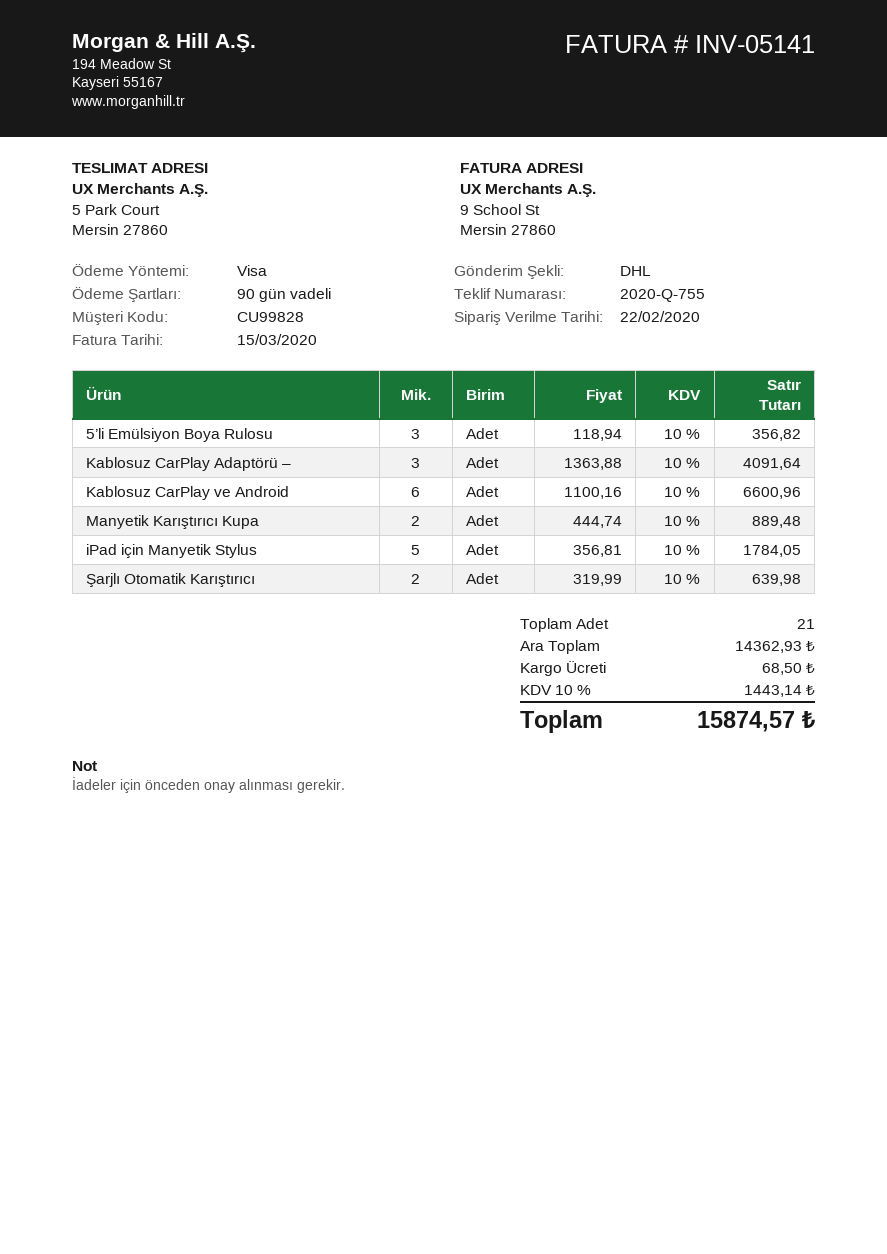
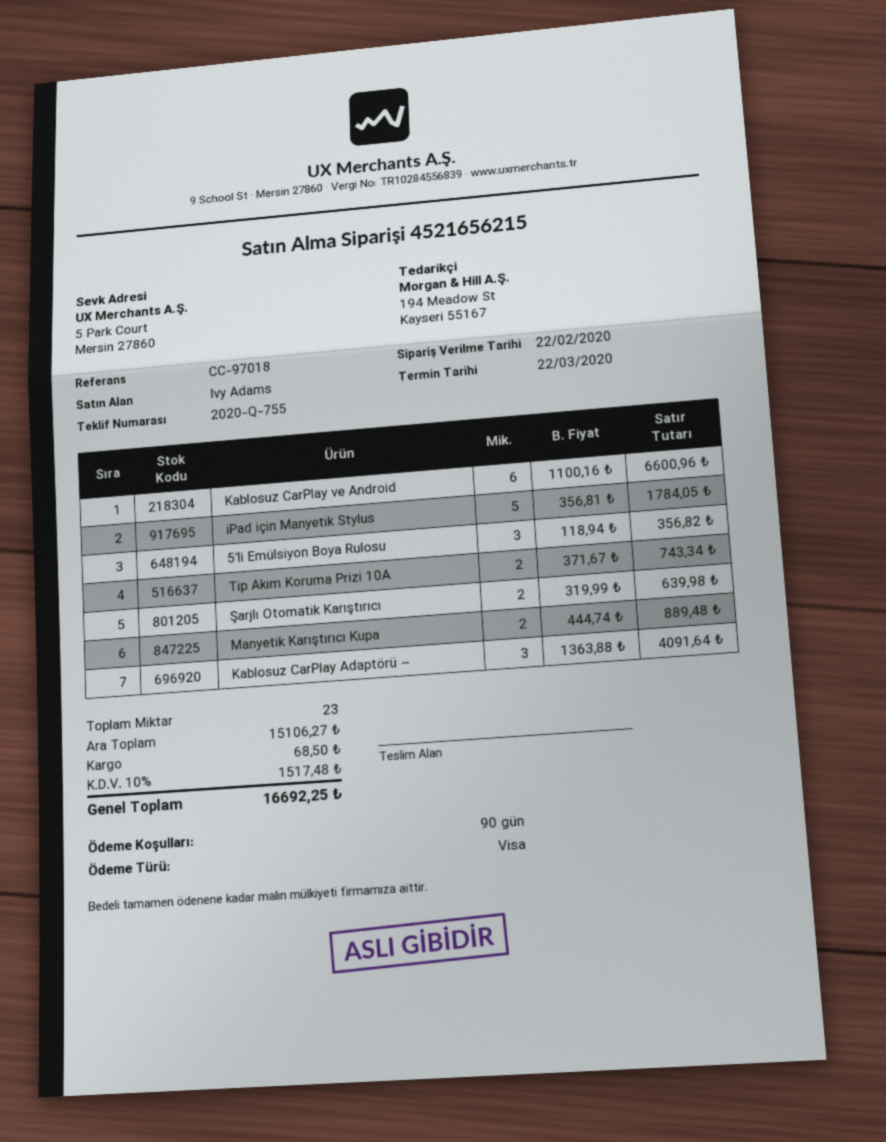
Tip Akım Koruma Prizi 10A: none -> 2 x 371.67 = 743.34
total quantity: 21 -> 23
subtotal: 14362.93 -> 15106.27
tax: 10% = 1443.14 -> 10% = 1517.48
total: 15874.57 -> 16692.25

